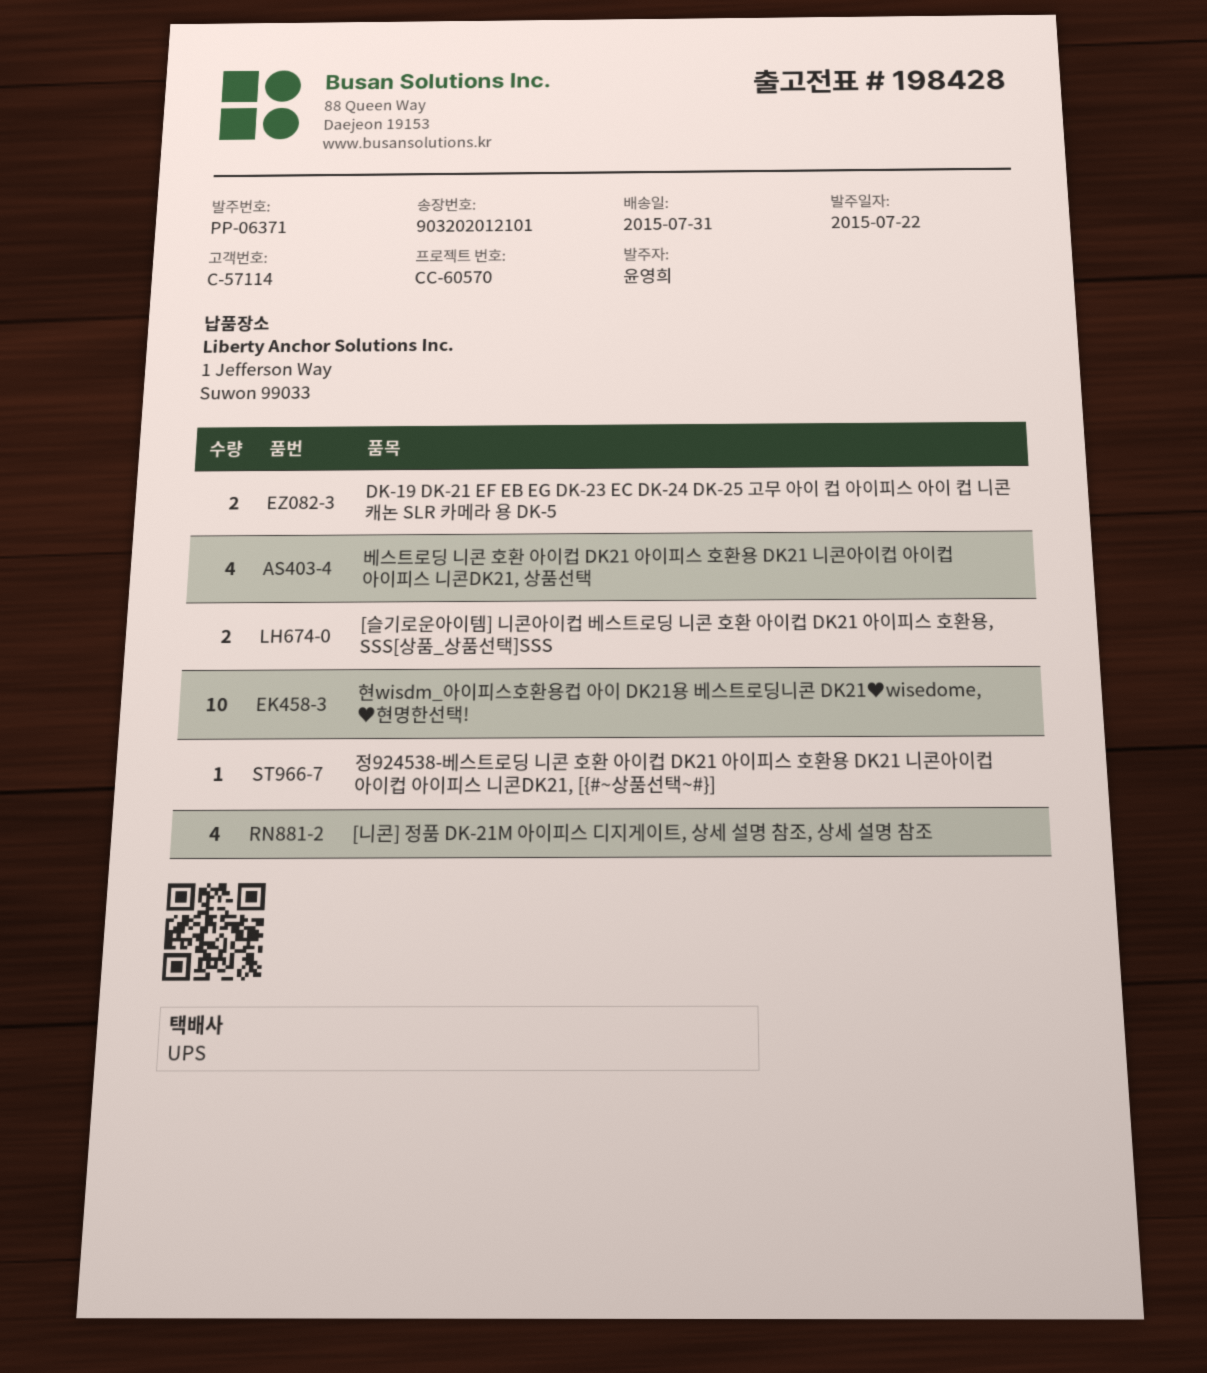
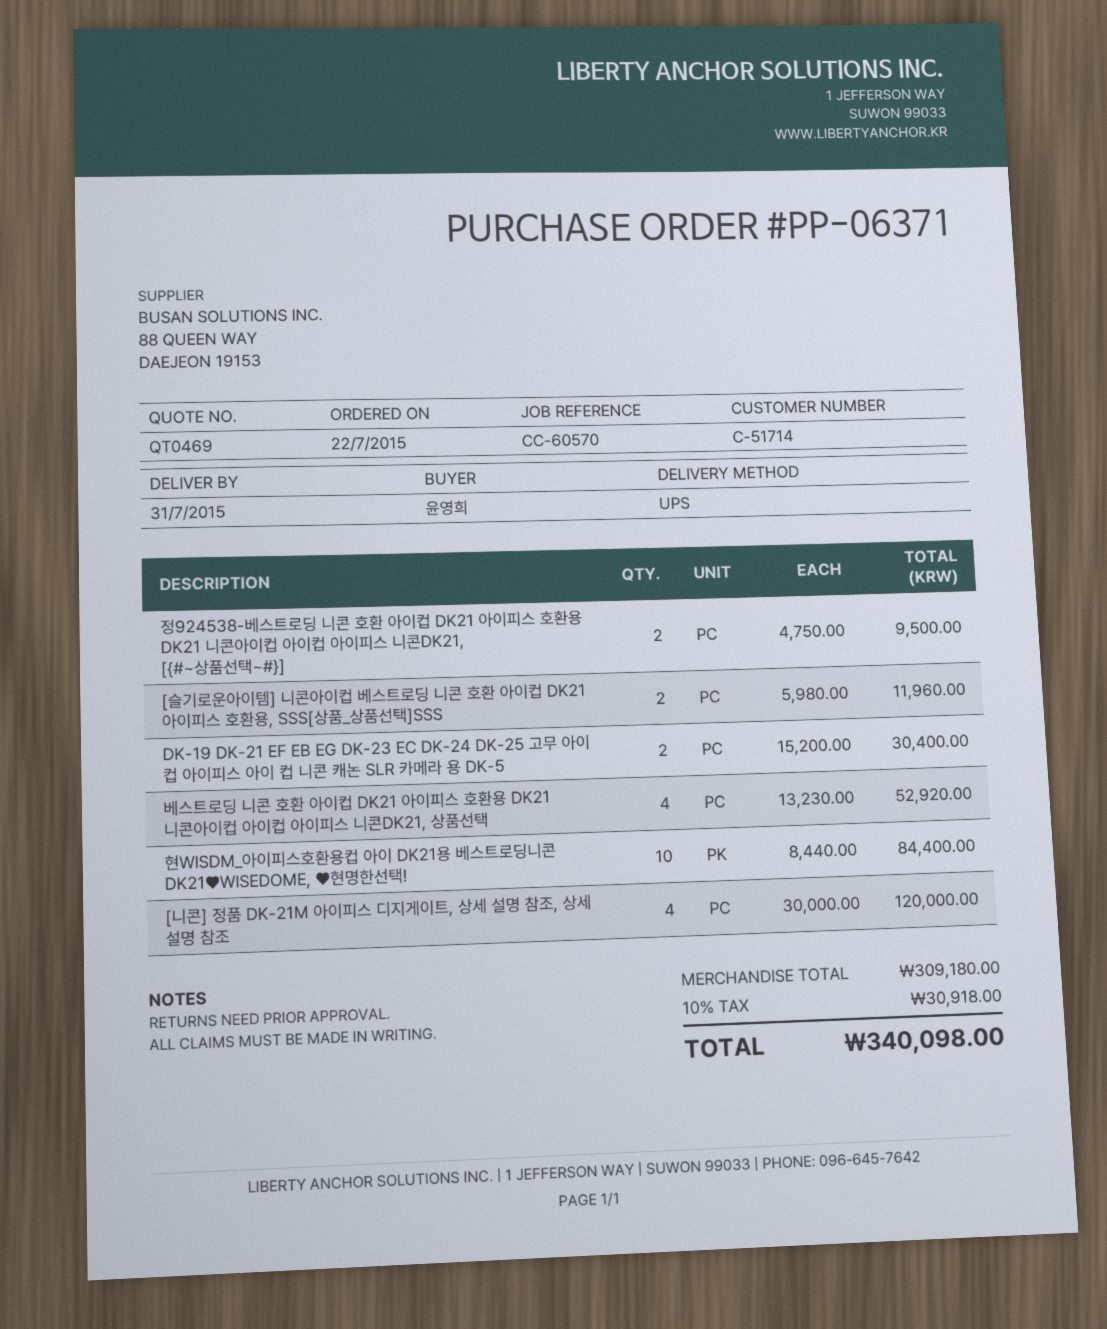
customer number: C-57114 -> C-51714
정924538-베스트로딩 니콘 호환 아이컵 DK21 아이피스 호환용 DK21 니콘아이컵 아이컵 아이피스 니콘DK21, [{#~상품선택~#}]: 1 -> 2

